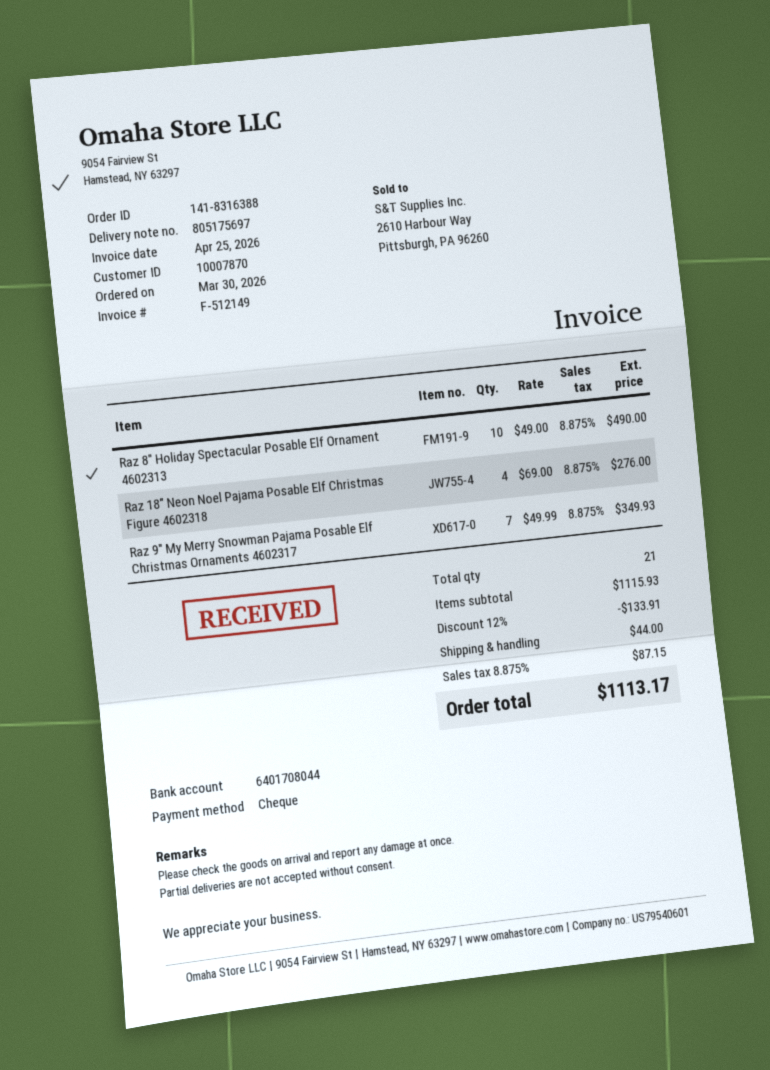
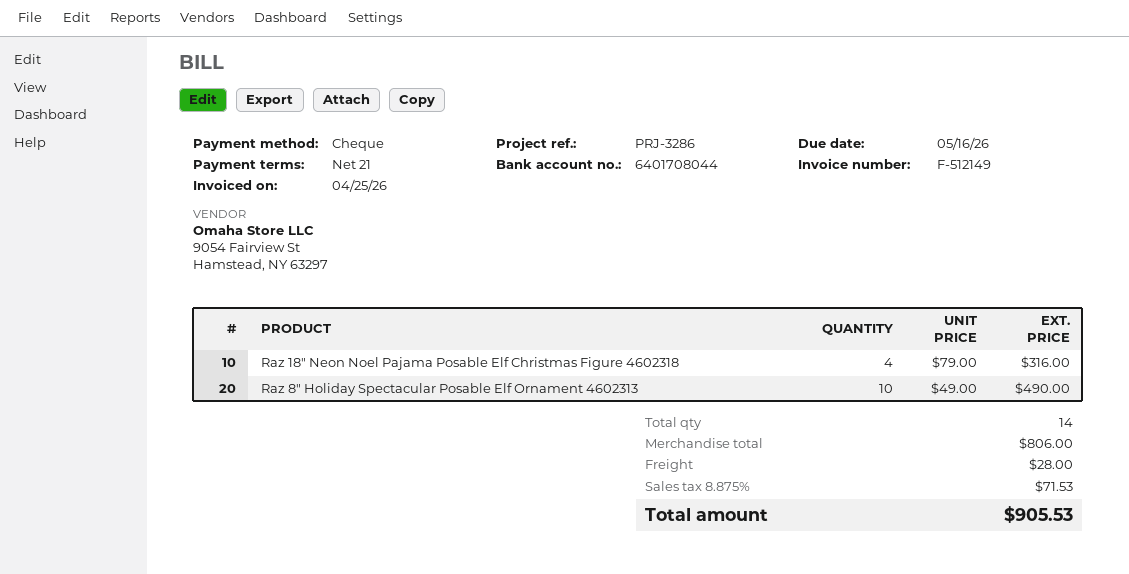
Raz 18" Neon Noel Pajama Posable Elf Christmas Figure 4602318: 4 x 69.00 = 276.00 -> 4 x 79.00 = 316.00
Raz 9" My Merry Snowman Pajama Posable Elf Christmas Ornaments 4602317: 7 x 49.99 = 349.93 -> none
total quantity: 21 -> 14
subtotal: 1115.93 -> 806.00
discount: 12% = 133.91 -> none
shipping: 44.00 -> 28.00
tax: 8.875% = 87.15 -> 8.875% = 71.53
total: 1113.17 -> 905.53

